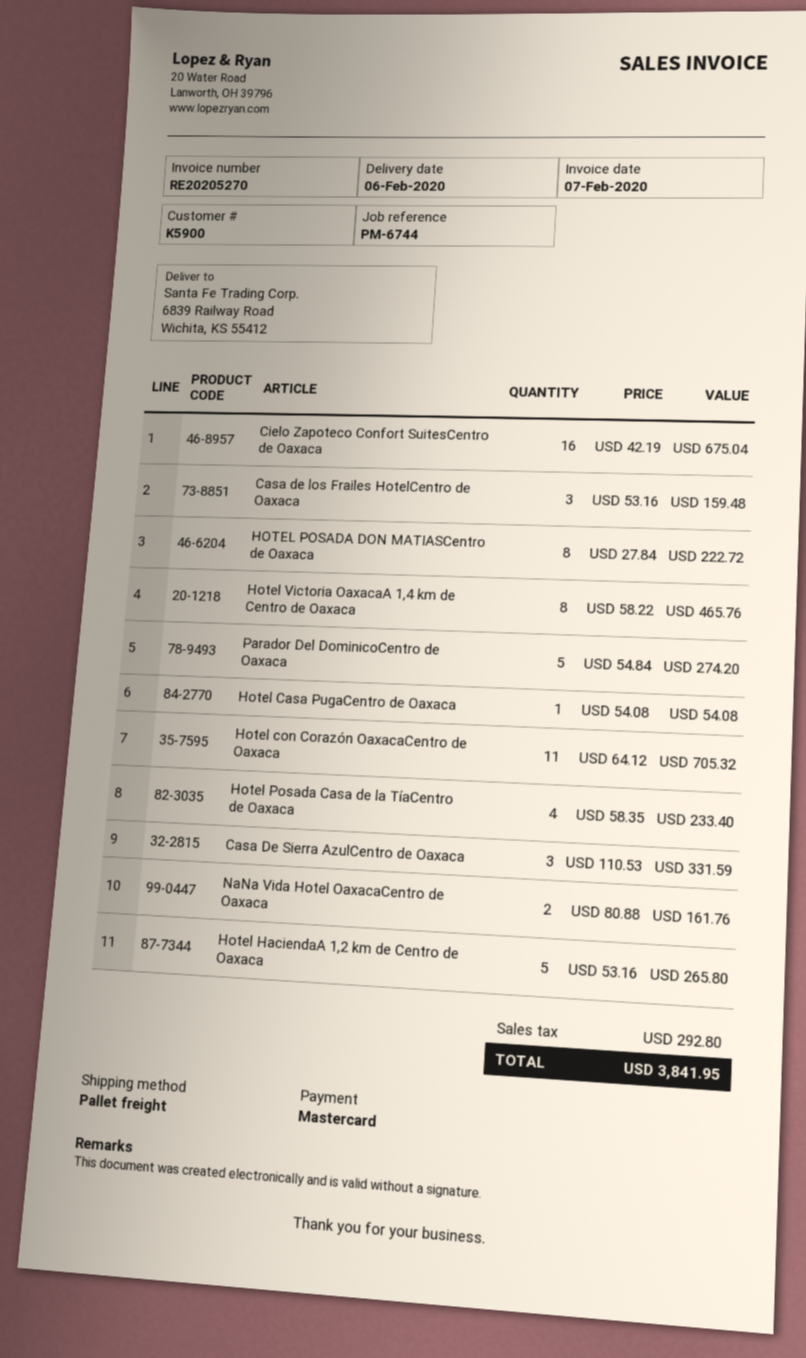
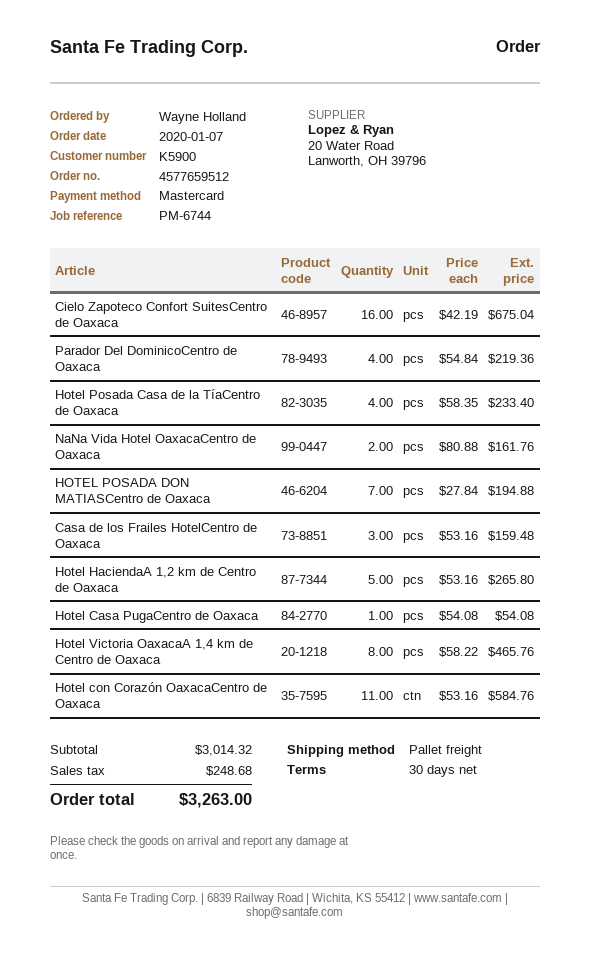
HOTEL POSADA DON MATIASCentro de Oaxaca: 8 x 27.84 = 222.72 -> 7 x 27.84 = 194.88
Parador Del DominicoCentro de Oaxaca: 5 x 54.84 = 274.20 -> 4 x 54.84 = 219.36
Hotel con Corazón OaxacaCentro de Oaxaca: 11 x 64.12 = 705.32 -> 11 x 53.16 = 584.76
Casa De Sierra AzulCentro de Oaxaca: 3 x 110.53 = 331.59 -> none
tax: 292.80 -> 248.68
total: 3841.95 -> 3263.00

